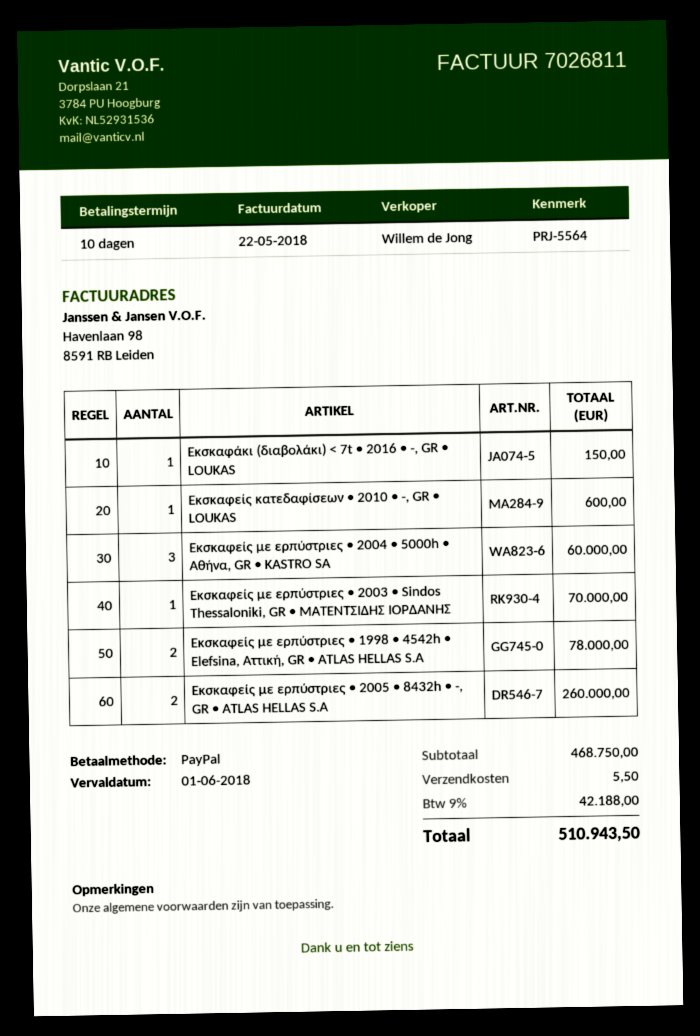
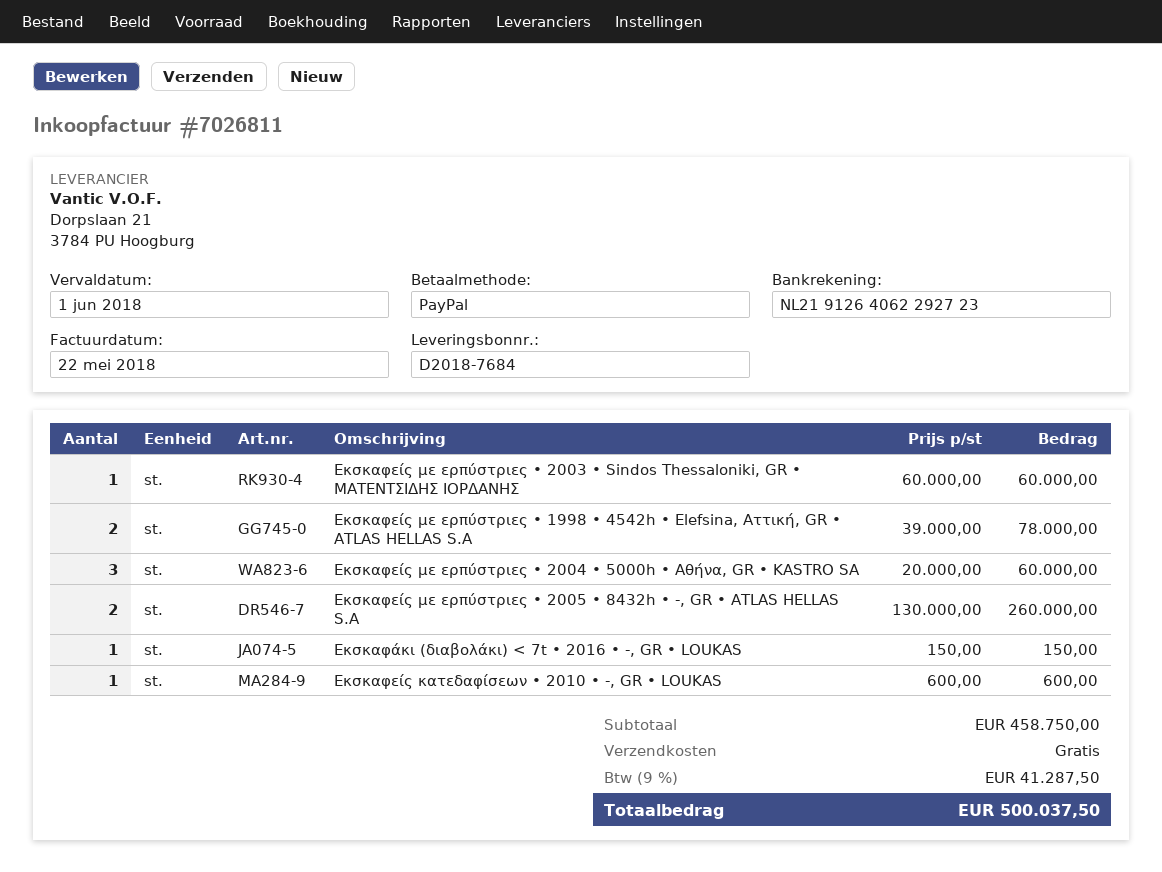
Εκσκαφείς με ερπύστριες • 2003 • Sindos Thessaloniki, GR • ΜΑΤΕΝΤΣΙΔΗΣ ΙΟΡΔΑΝΗΣ: 1 for 70000.00 -> 1 for 60000.00
subtotal: 468750.00 -> 458750.00
shipping: 5.50 -> 0.00
tax: 9% = 42188.00 -> 9% = 41287.50
total: 510943.50 -> 500037.50

